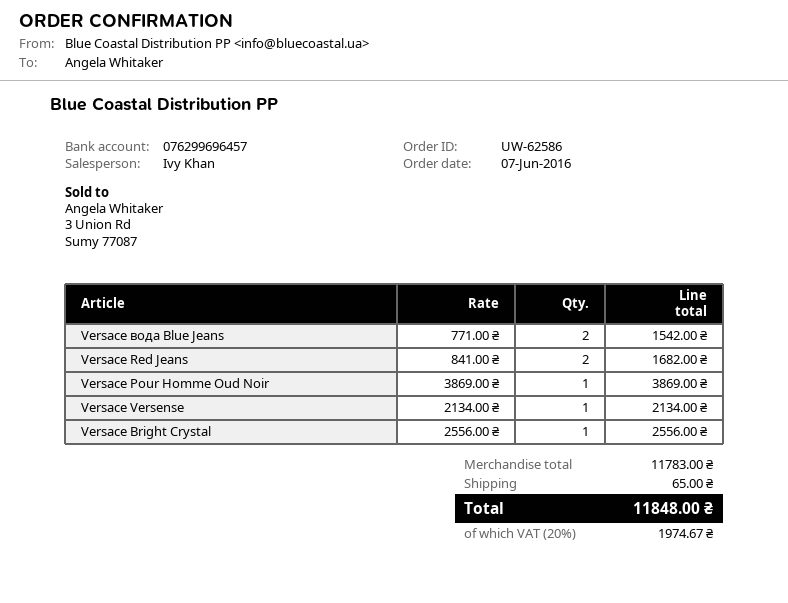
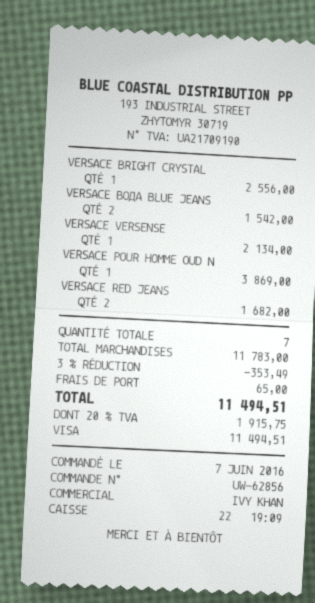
order number: UW-62586 -> UW-62856
discount: none -> 3% = 353.49
tax: 20% = 1974.67 -> 20% = 1915.75
total: 11848.00 -> 11494.51

